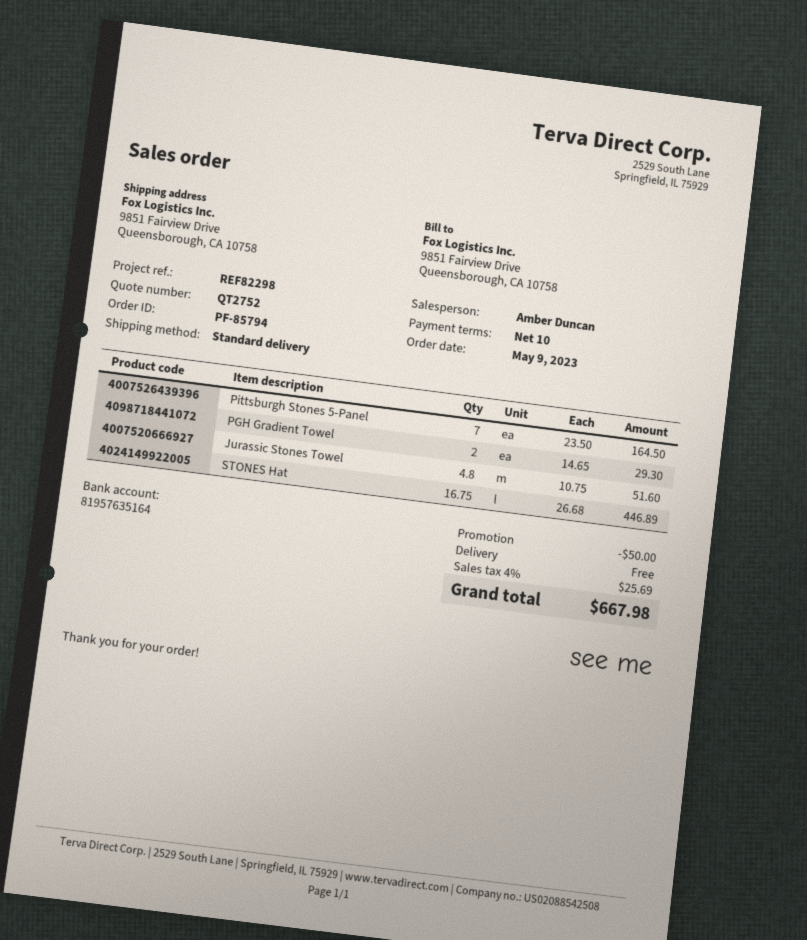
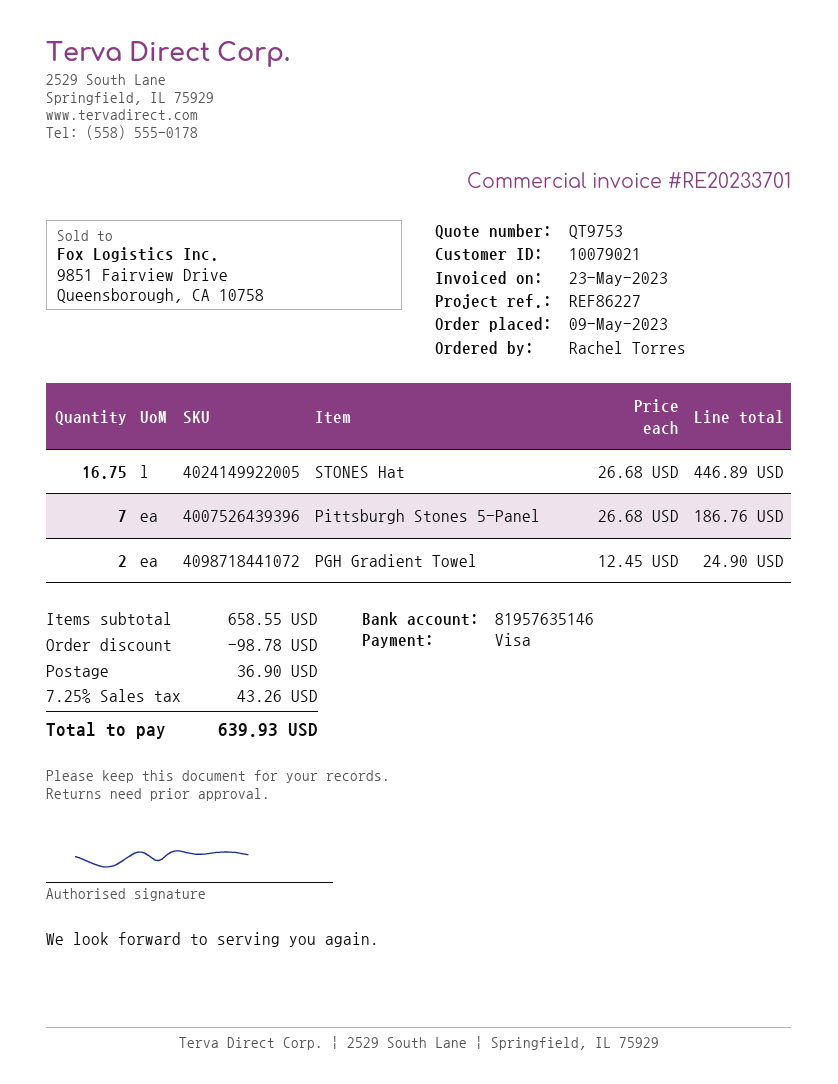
quote number: QT2752 -> QT9753
reference: REF82298 -> REF86227
bank account: 81957635164 -> 81957635146
Pittsburgh Stones 5-Panel: 7 x 23.50 = 164.50 -> 7 x 26.68 = 186.76
PGH Gradient Towel: 2 x 14.65 = 29.30 -> 2 x 12.45 = 24.90
Jurassic Stones Towel: 4.8 x 10.75 = 51.60 -> none
discount: 50.00 -> 98.78
shipping: 0.00 -> 36.90
tax: 4% = 25.69 -> 7.25% = 43.26
total: 667.98 -> 639.93

